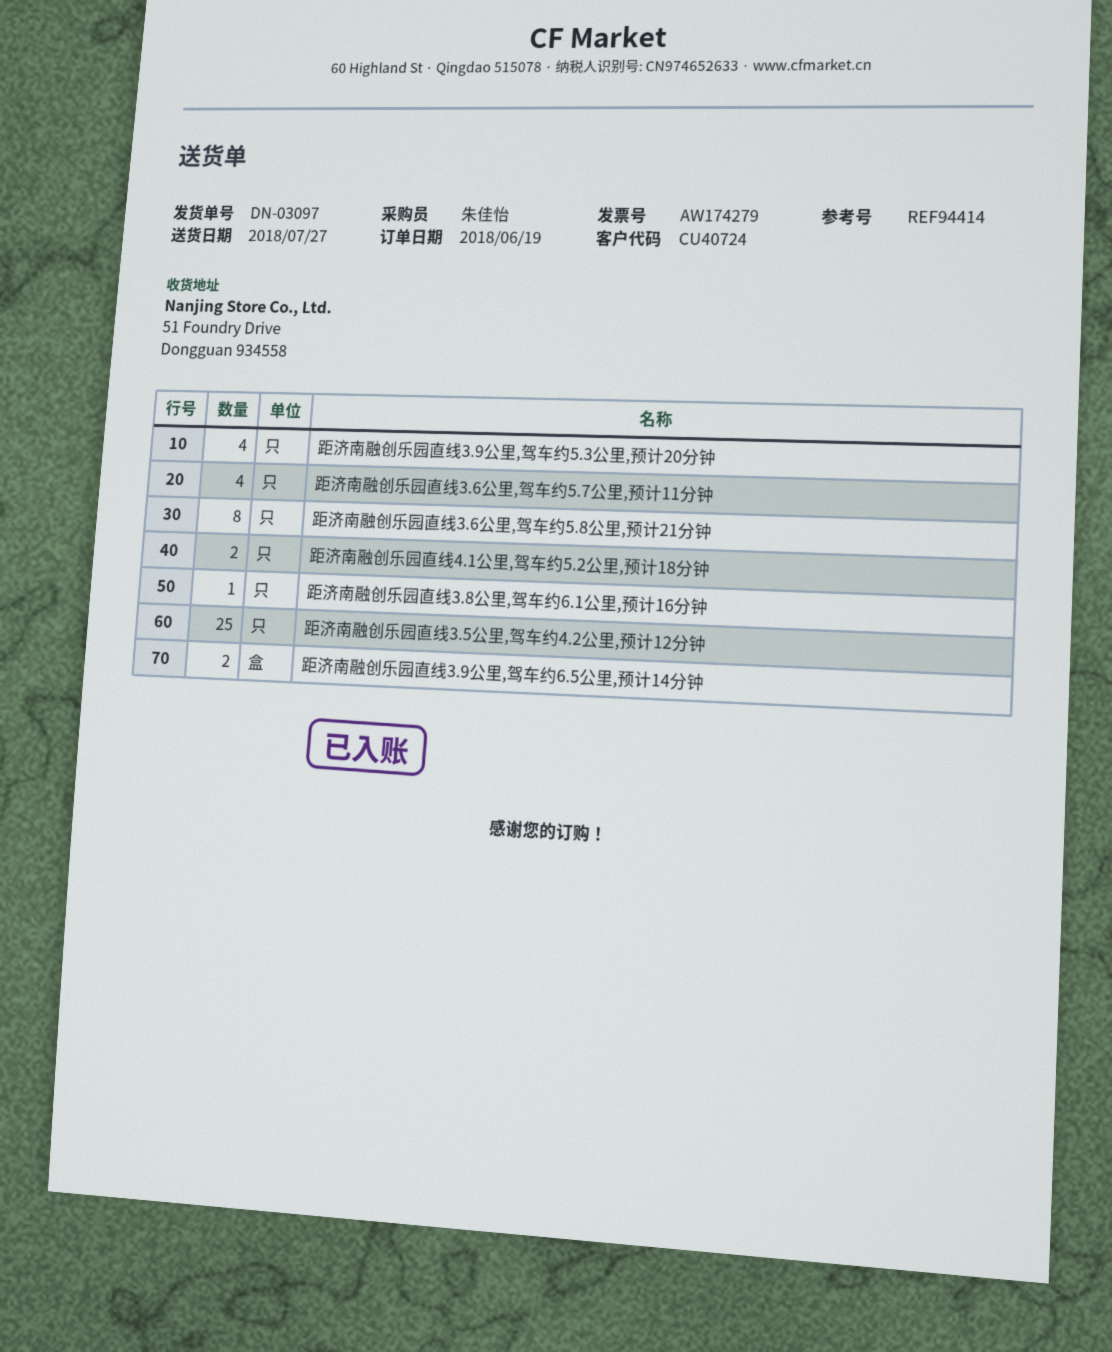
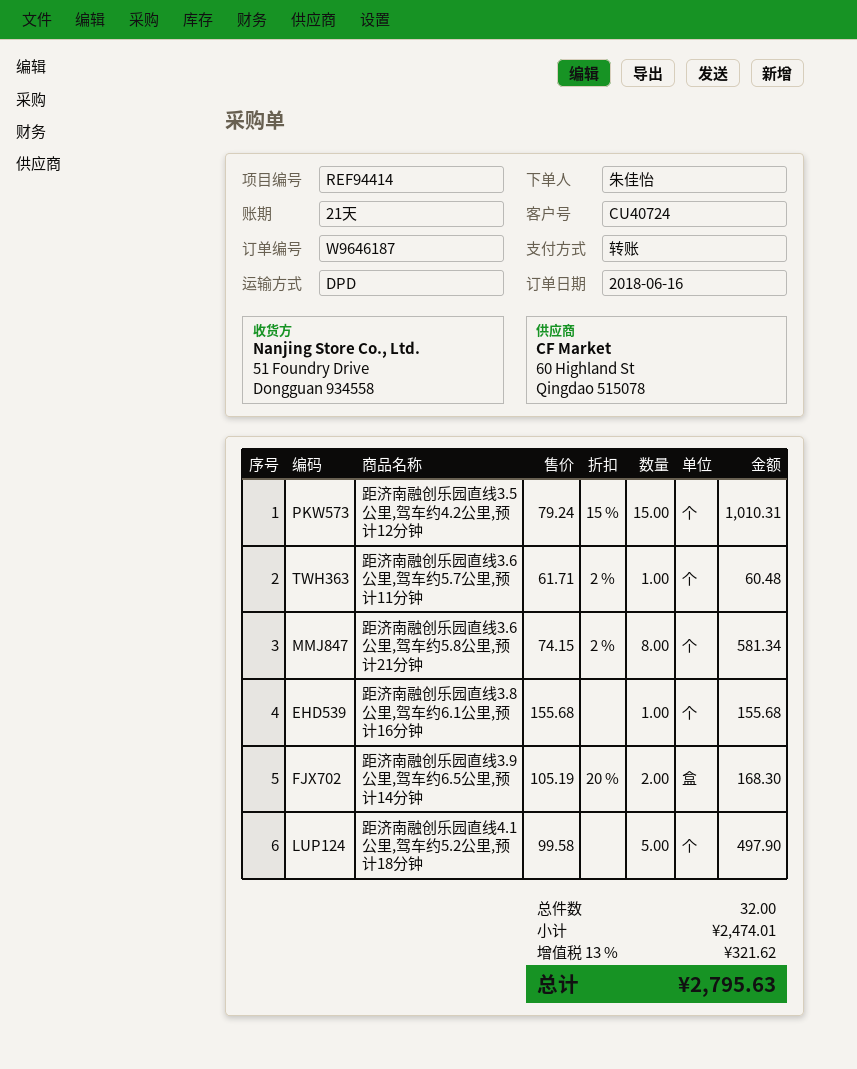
order date: 2018-06-19 -> 2018-06-16
距济南融创乐园直线3.9公里,驾车约5.3公里,预计20分钟: 4 -> none
距济南融创乐园直线3.6公里,驾车约5.7公里,预计11分钟: 4 -> 1
距济南融创乐园直线4.1公里,驾车约5.2公里,预计18分钟: 2 -> 5
距济南融创乐园直线3.5公里,驾车约4.2公里,预计12分钟: 25 -> 15

